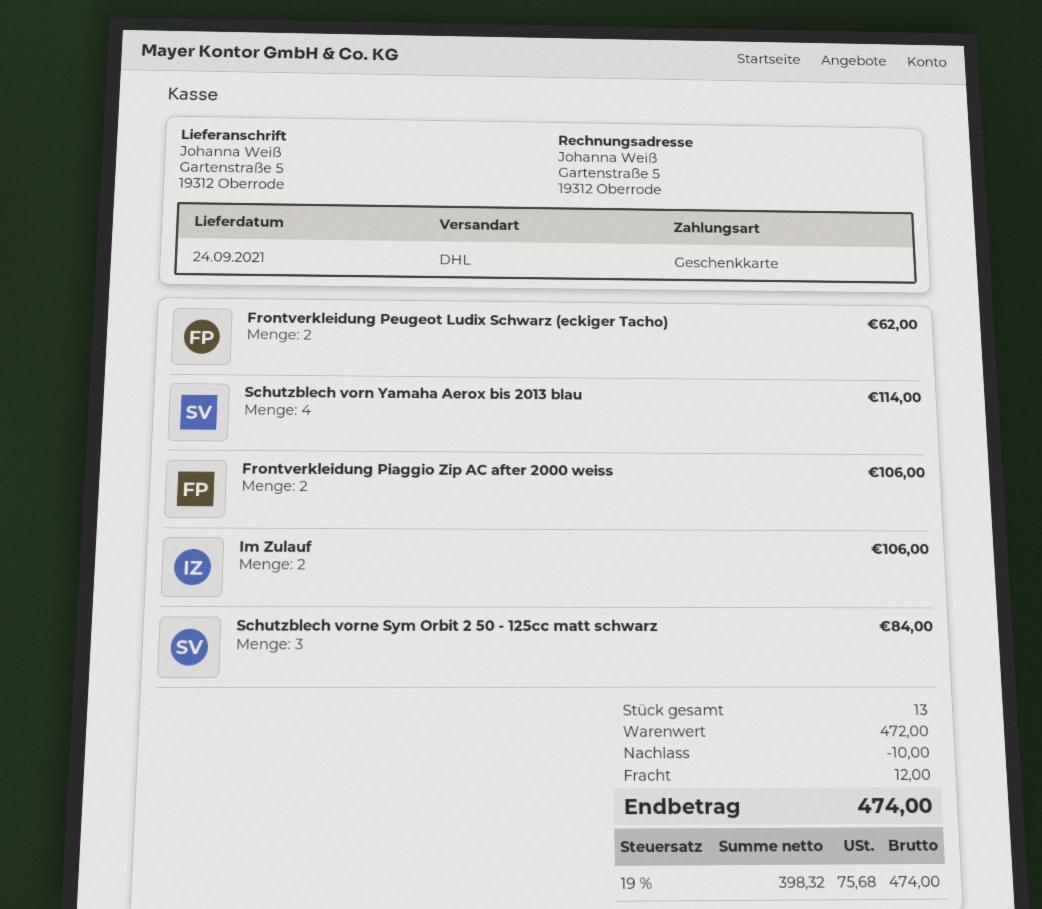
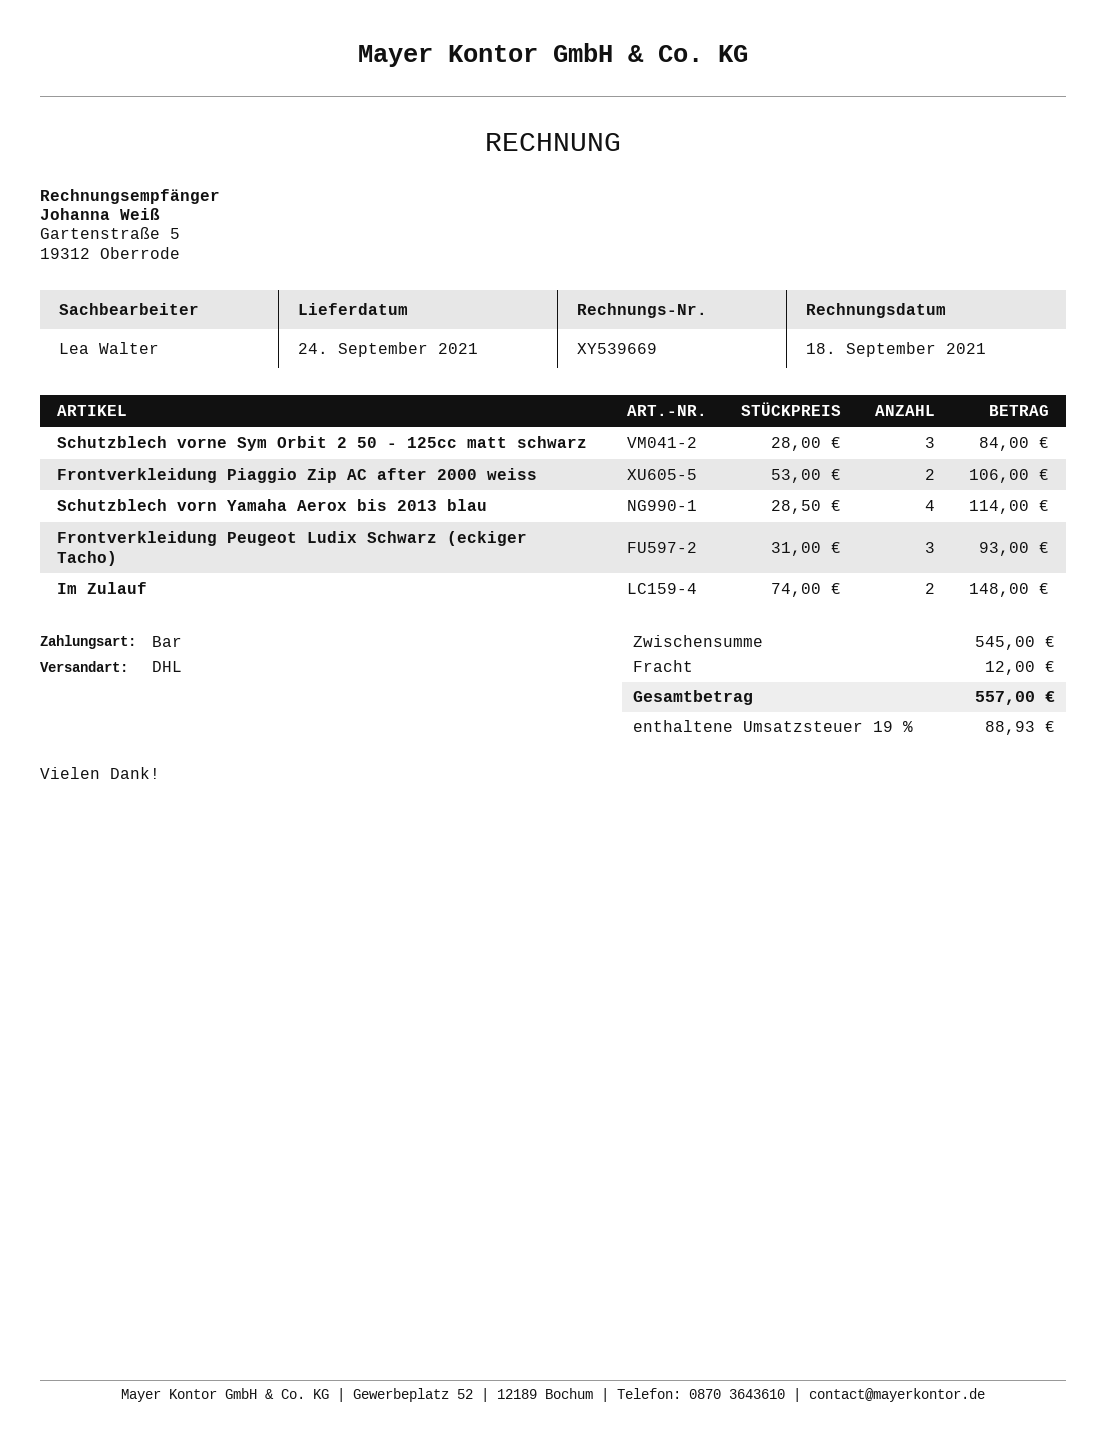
payment method: gift card -> cash
Frontverkleidung Peugeot Ludix Schwarz (eckiger Tacho): 2 for 62.00 -> 3 for 93.00
Im Zulauf: 2 for 106.00 -> 2 for 148.00
subtotal: 472.00 -> 545.00
discount: 10.00 -> none
tax: 19% = 75.68 -> 19% = 88.93
total: 474.00 -> 557.00

